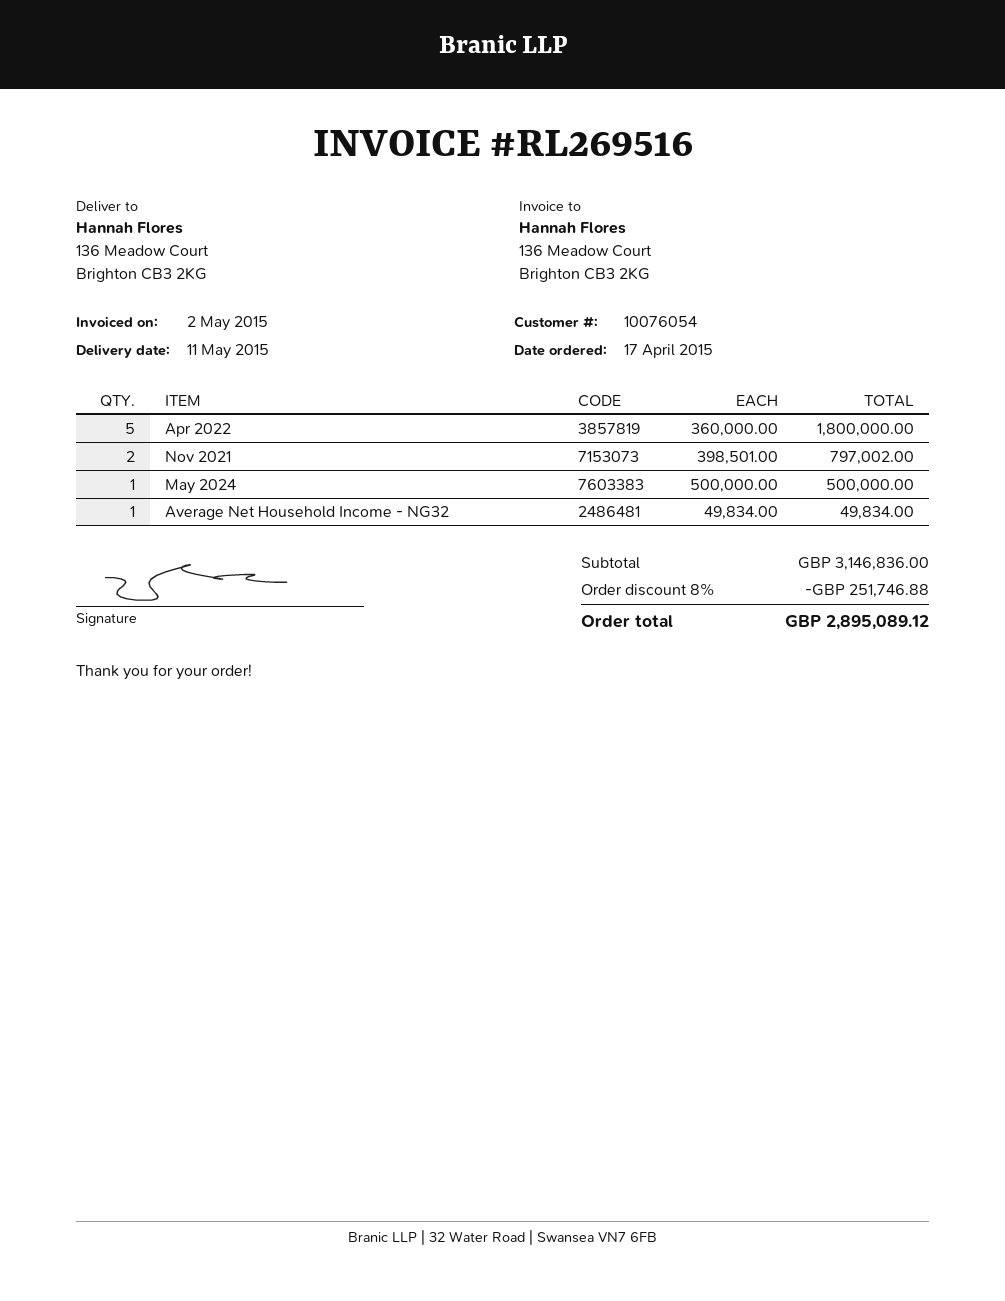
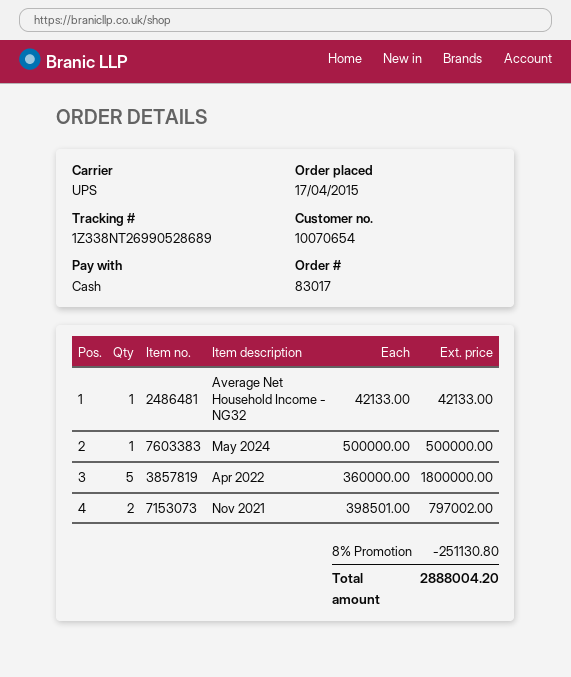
customer number: 10076054 -> 10070654
Average Net Household Income - NG32: 1 x 49834.00 = 49834.00 -> 1 x 42133.00 = 42133.00
discount: 8% = 251746.88 -> 8% = 251130.80
total: 2895089.12 -> 2888004.20

